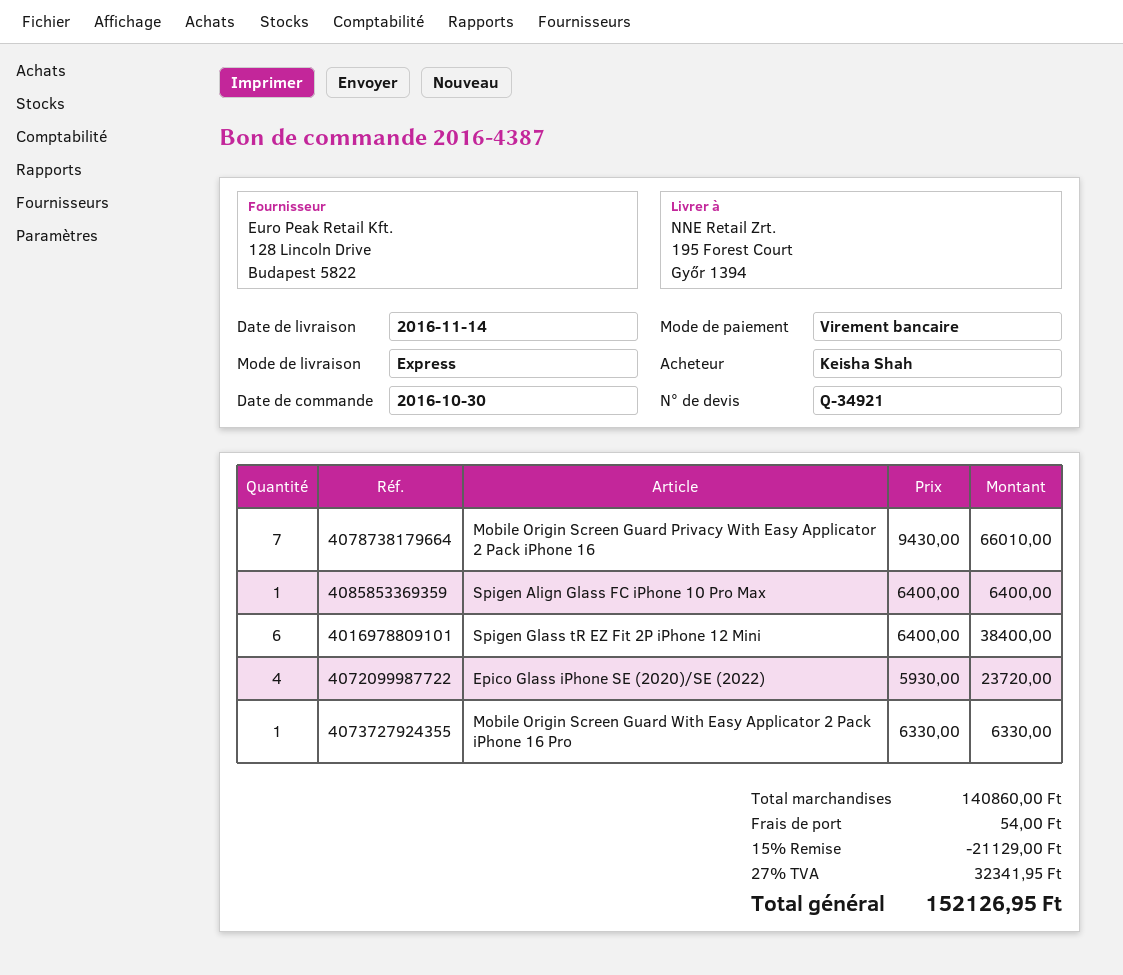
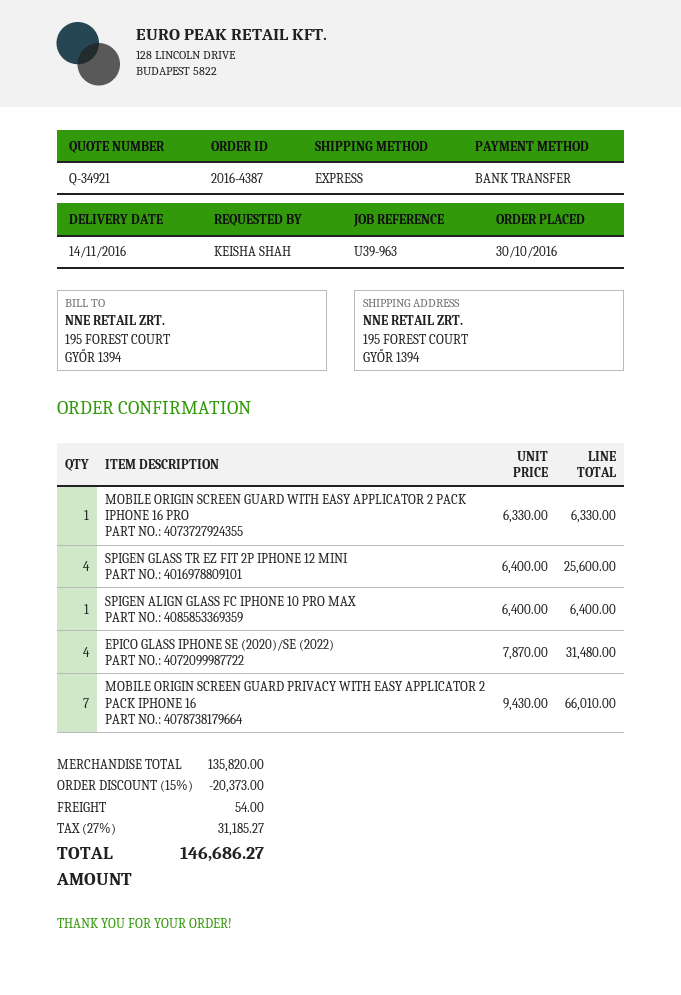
Spigen Glass tR EZ Fit 2P iPhone 12 Mini: 6 x 6400.00 = 38400.00 -> 4 x 6400.00 = 25600.00
Epico Glass iPhone SE (2020)/SE (2022): 4 x 5930.00 = 23720.00 -> 4 x 7870.00 = 31480.00
subtotal: 140860.00 -> 135820.00
discount: 15% = 21129.00 -> 15% = 20373.00
tax: 27% = 32341.95 -> 27% = 31185.27
total: 152126.95 -> 146686.27

